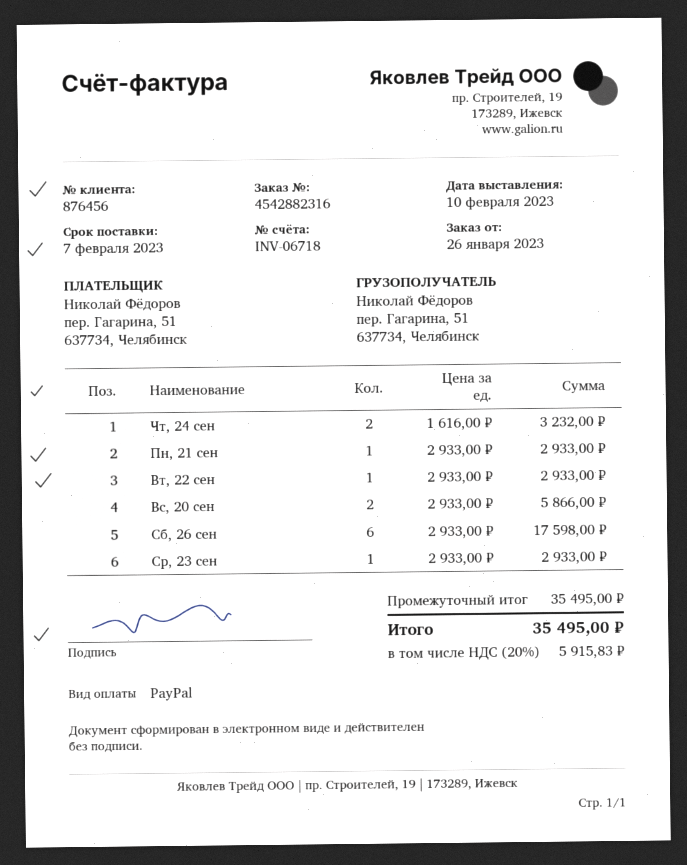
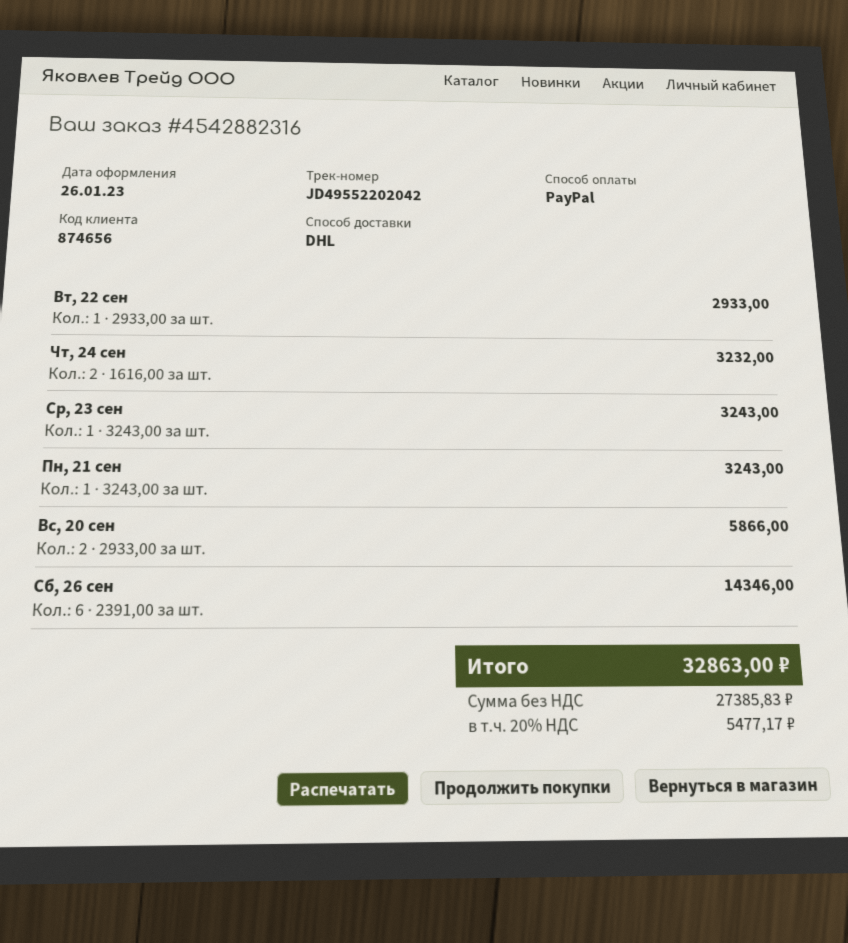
customer number: 876456 -> 874656
Пн, 21 сен: 1 x 2933.00 = 2933.00 -> 1 x 3243.00 = 3243.00
Сб, 26 сен: 6 x 2933.00 = 17598.00 -> 6 x 2391.00 = 14346.00
Ср, 23 сен: 1 x 2933.00 = 2933.00 -> 1 x 3243.00 = 3243.00
tax: 20% = 5915.83 -> 20% = 5477.17
total: 35495.00 -> 32863.00

